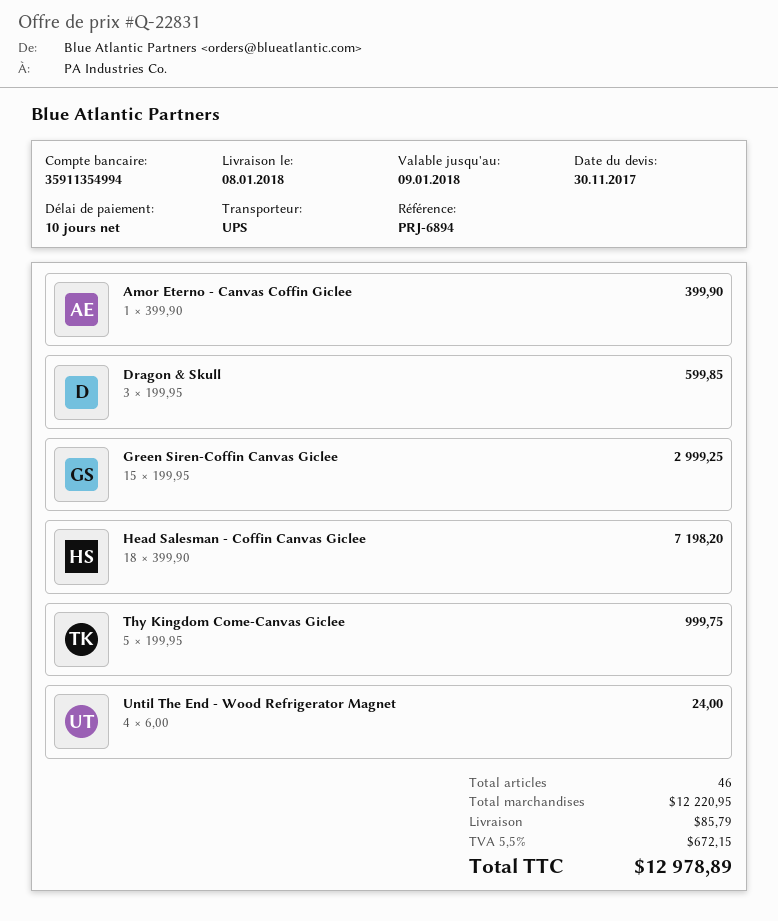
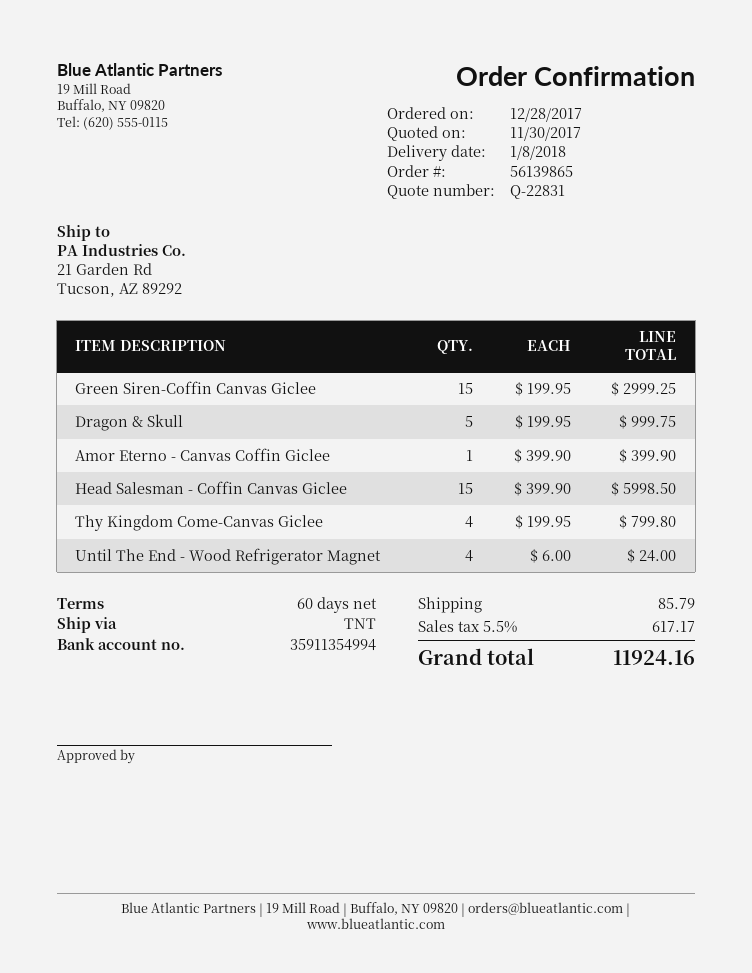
payment terms: 10 days -> 60 days
shipping method: UPS -> TNT
Dragon & Skull: 3 x 199.95 = 599.85 -> 5 x 199.95 = 999.75
Head Salesman - Coffin Canvas Giclee: 18 x 399.90 = 7198.20 -> 15 x 399.90 = 5998.50
Thy Kingdom Come-Canvas Giclee: 5 x 199.95 = 999.75 -> 4 x 199.95 = 799.80
tax: 5.5% = 672.15 -> 5.5% = 617.17
total: 12978.89 -> 11924.16

